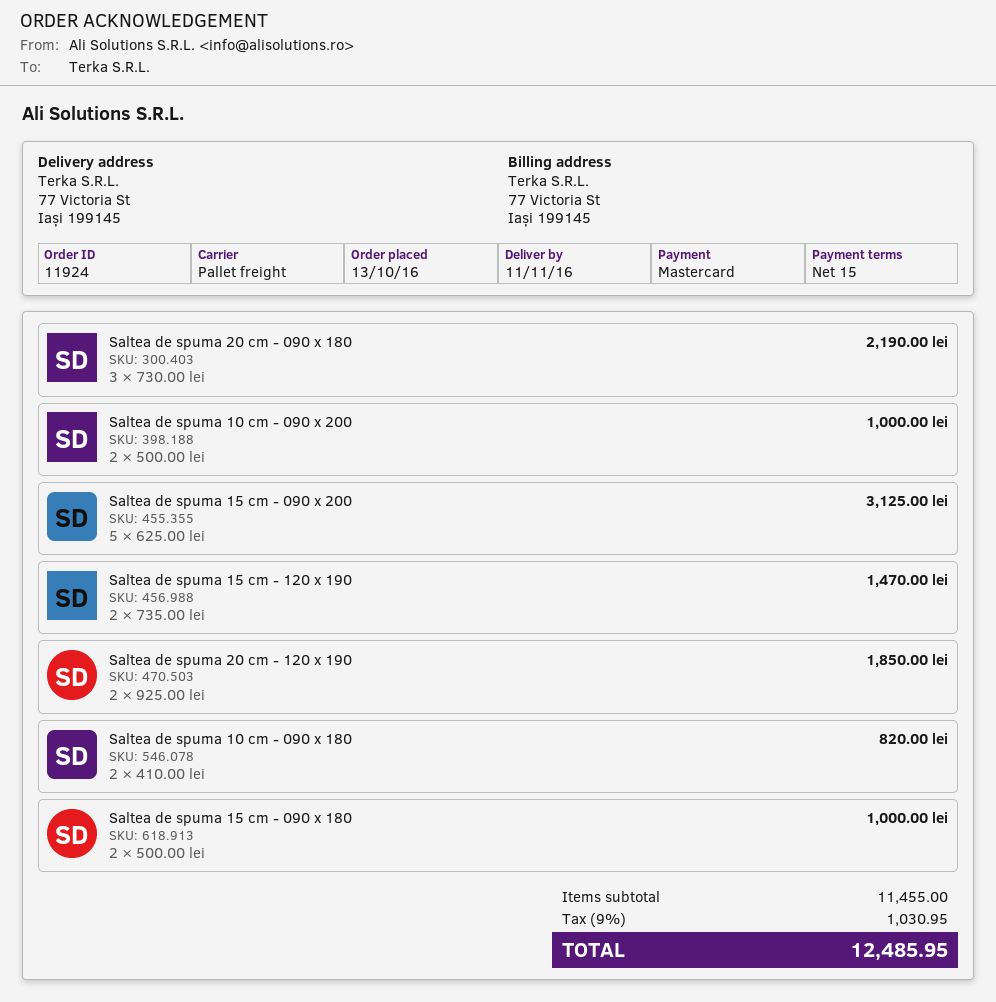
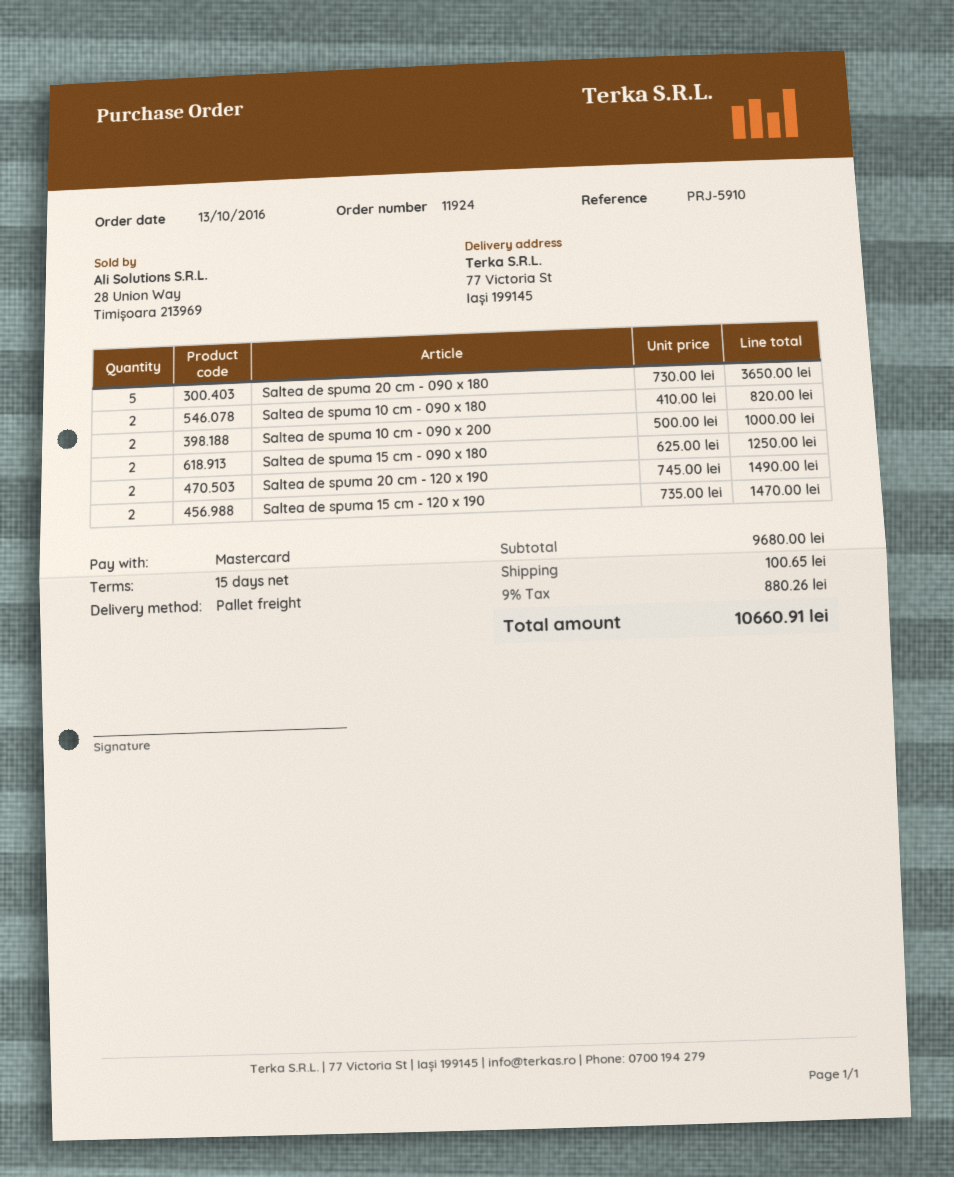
Saltea de spuma 20 cm - 090 x 180: 3 x 730.00 = 2190.00 -> 5 x 730.00 = 3650.00
Saltea de spuma 15 cm - 090 x 200: 5 x 625.00 = 3125.00 -> none
Saltea de spuma 20 cm - 120 x 190: 2 x 925.00 = 1850.00 -> 2 x 745.00 = 1490.00
Saltea de spuma 15 cm - 090 x 180: 2 x 500.00 = 1000.00 -> 2 x 625.00 = 1250.00
subtotal: 11455.00 -> 9680.00
shipping: none -> 100.65
tax: 9% = 1030.95 -> 9% = 880.26
total: 12485.95 -> 10660.91

